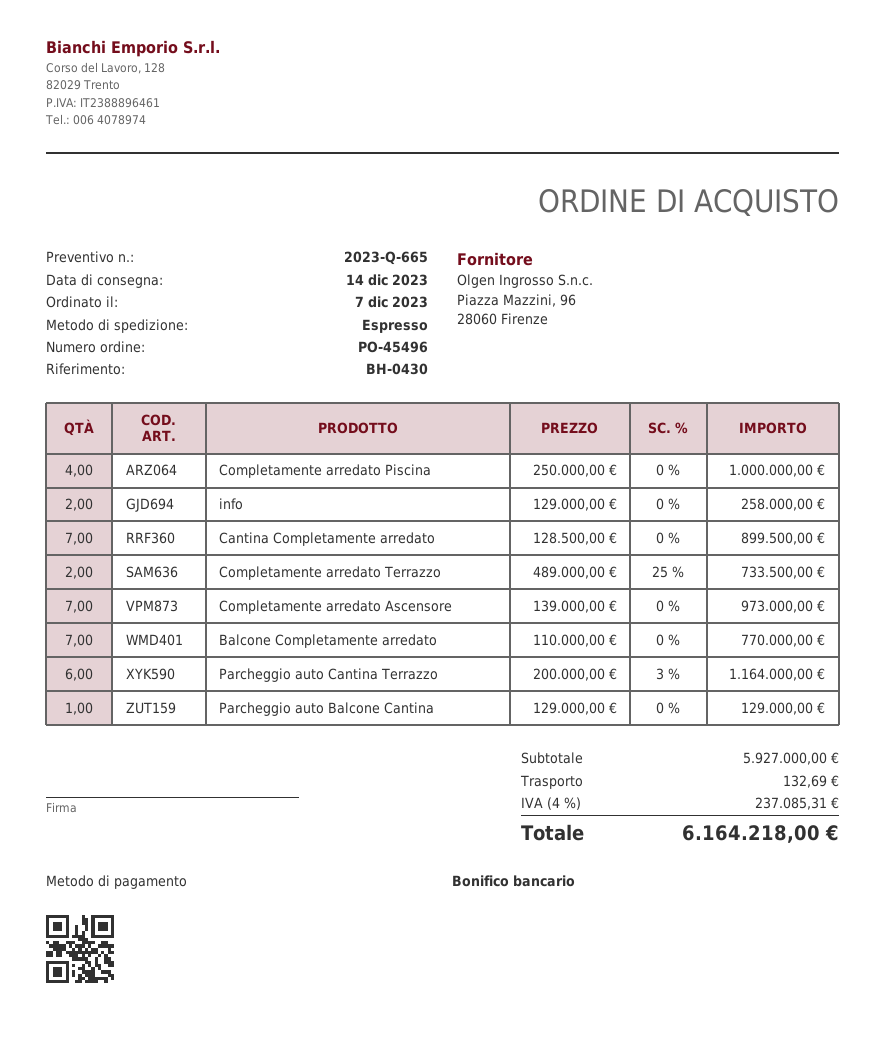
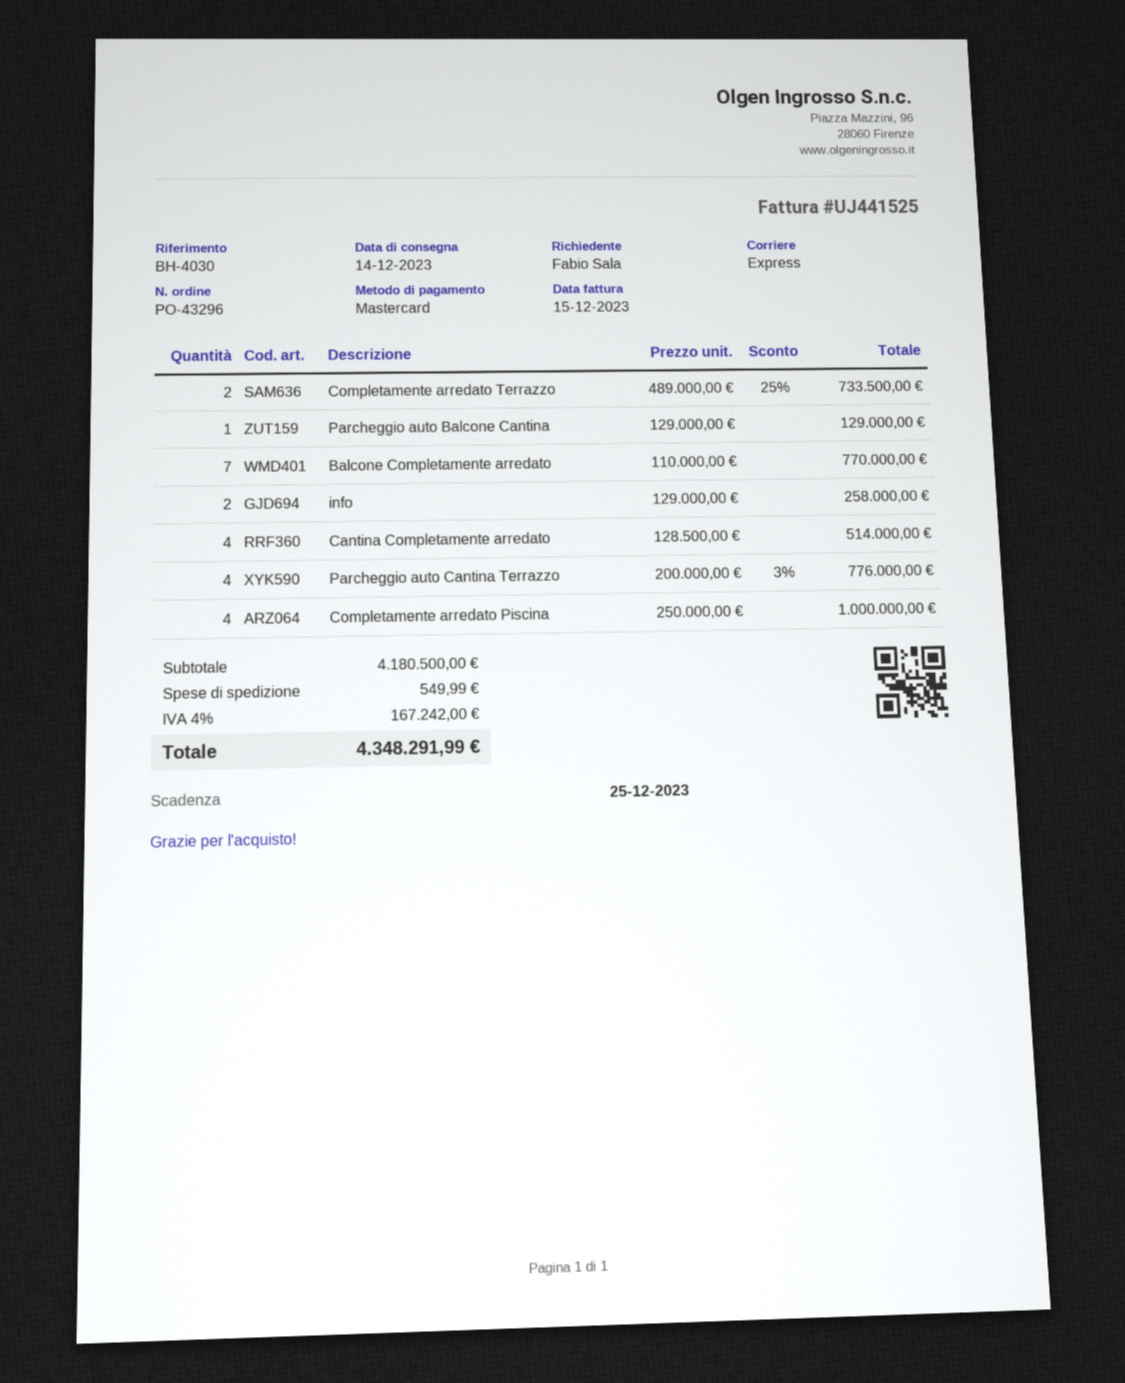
order number: PO-45496 -> PO-43296
reference: BH-0430 -> BH-4030
payment method: bank transfer -> Mastercard
Cantina Completamente arredato: 7 x 128500.00 = 899500.00 -> 4 x 128500.00 = 514000.00
Completamente arredato Ascensore: 7 x 139000.00 = 973000.00 -> none
Parcheggio auto Cantina Terrazzo: 6 x 200000.00 - 3% = 1164000.00 -> 4 x 200000.00 - 3% = 776000.00
subtotal: 5927000.00 -> 4180500.00
shipping: 132.69 -> 549.99
tax: 4% = 237085.31 -> 4% = 167242.00
total: 6164218.00 -> 4348291.99

